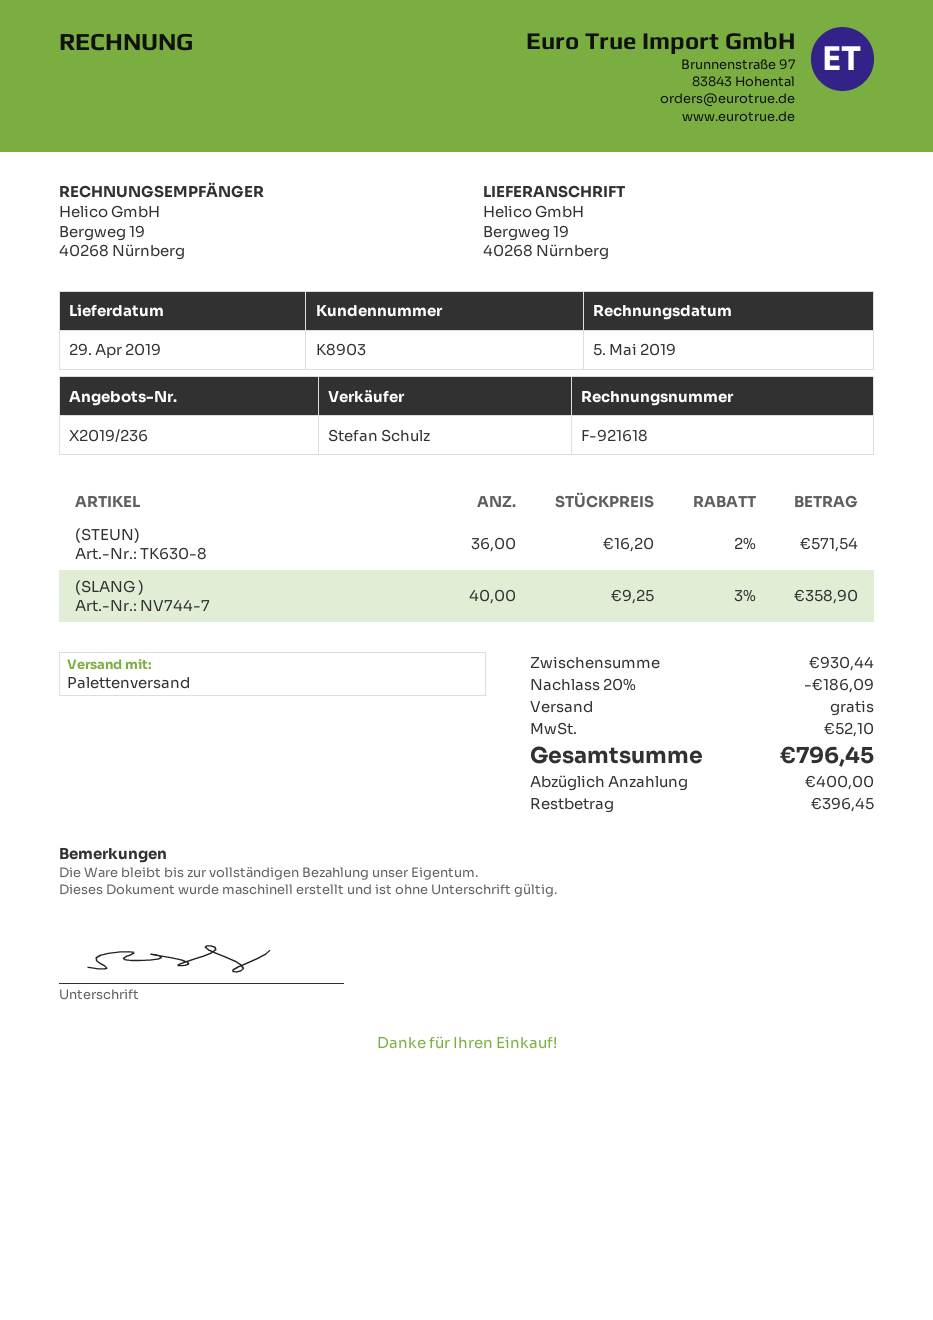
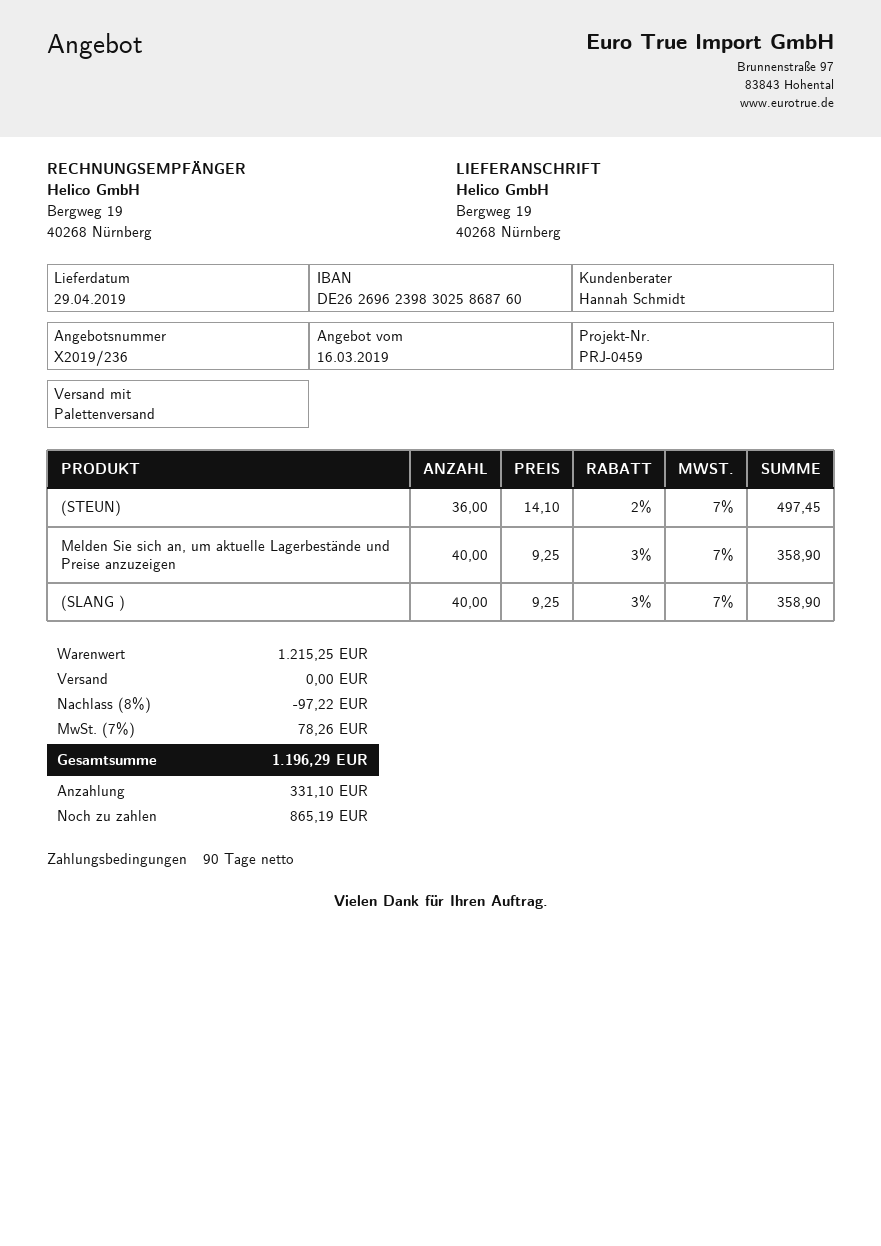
sales rep: Stefan Schulz -> Hannah Schmidt
(STEUN): 36 x 16.20 - 2% = 571.54 -> 36 x 14.10 - 2% = 497.45
Melden Sie sich an, um aktuelle Lagerbestände und Preise anzuzeigen: none -> 40 x 9.25 - 3% = 358.90
subtotal: 930.44 -> 1215.25
discount: 20% = 186.09 -> 8% = 97.22
tax: 52.10 -> 78.26
total: 796.45 -> 1196.29
deposit: 400.00 -> 331.10
balance: 396.45 -> 865.19

